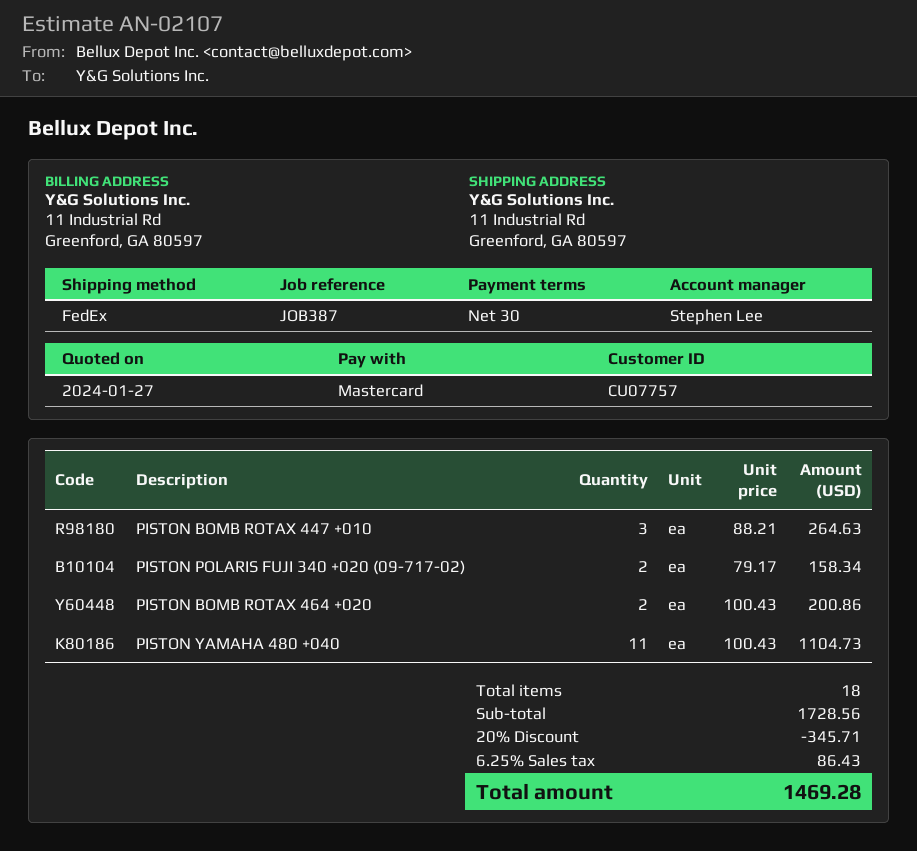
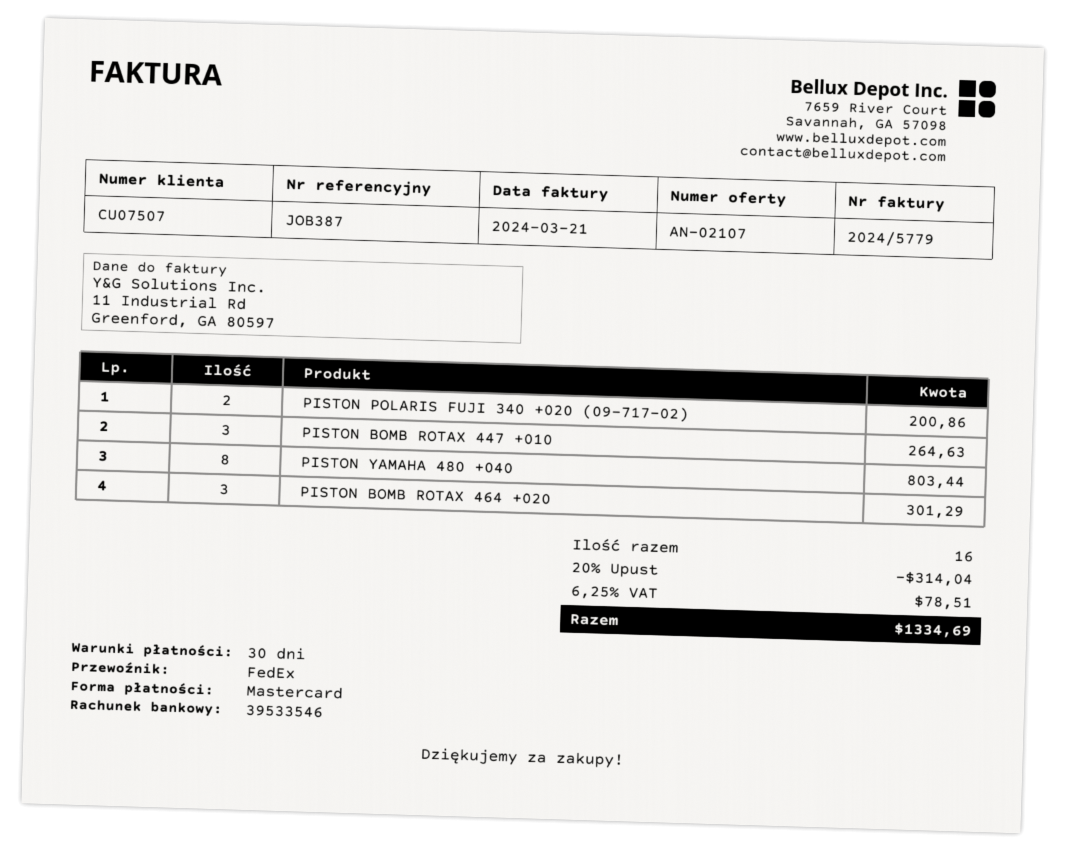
customer number: CU07757 -> CU07507
PISTON POLARIS FUJI 340 +020 (09-717-02): 2 for 158.34 -> 2 for 200.86
PISTON BOMB ROTAX 464 +020: 2 for 200.86 -> 3 for 301.29
PISTON YAMAHA 480 +040: 11 for 1104.73 -> 8 for 803.44
total quantity: 18 -> 16
discount: 20% = 345.71 -> 20% = 314.04
tax: 6.25% = 86.43 -> 6.25% = 78.51
total: 1469.28 -> 1334.69

